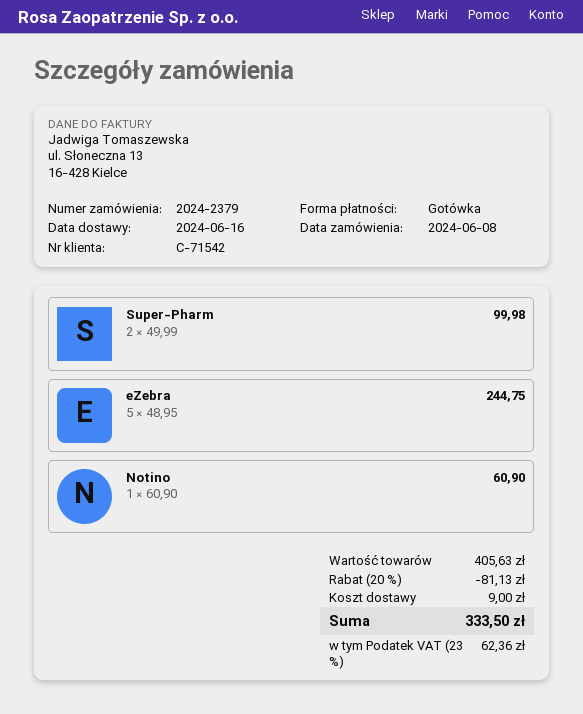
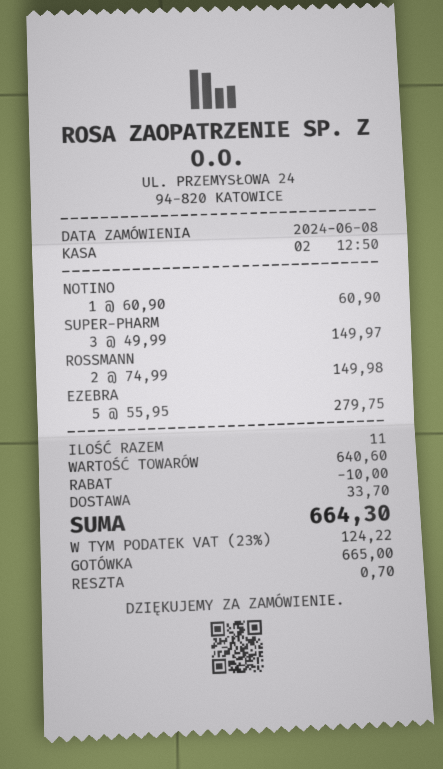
Super-Pharm: 2 x 49.99 = 99.98 -> 3 x 49.99 = 149.97
eZebra: 5 x 48.95 = 244.75 -> 5 x 55.95 = 279.75
ROSSMANN: none -> 2 x 74.99 = 149.98
subtotal: 405.63 -> 640.60
discount: 81.13 -> 10.00
shipping: 9.00 -> 33.70
tax: 23% = 62.36 -> 23% = 124.22
total: 333.50 -> 664.30

